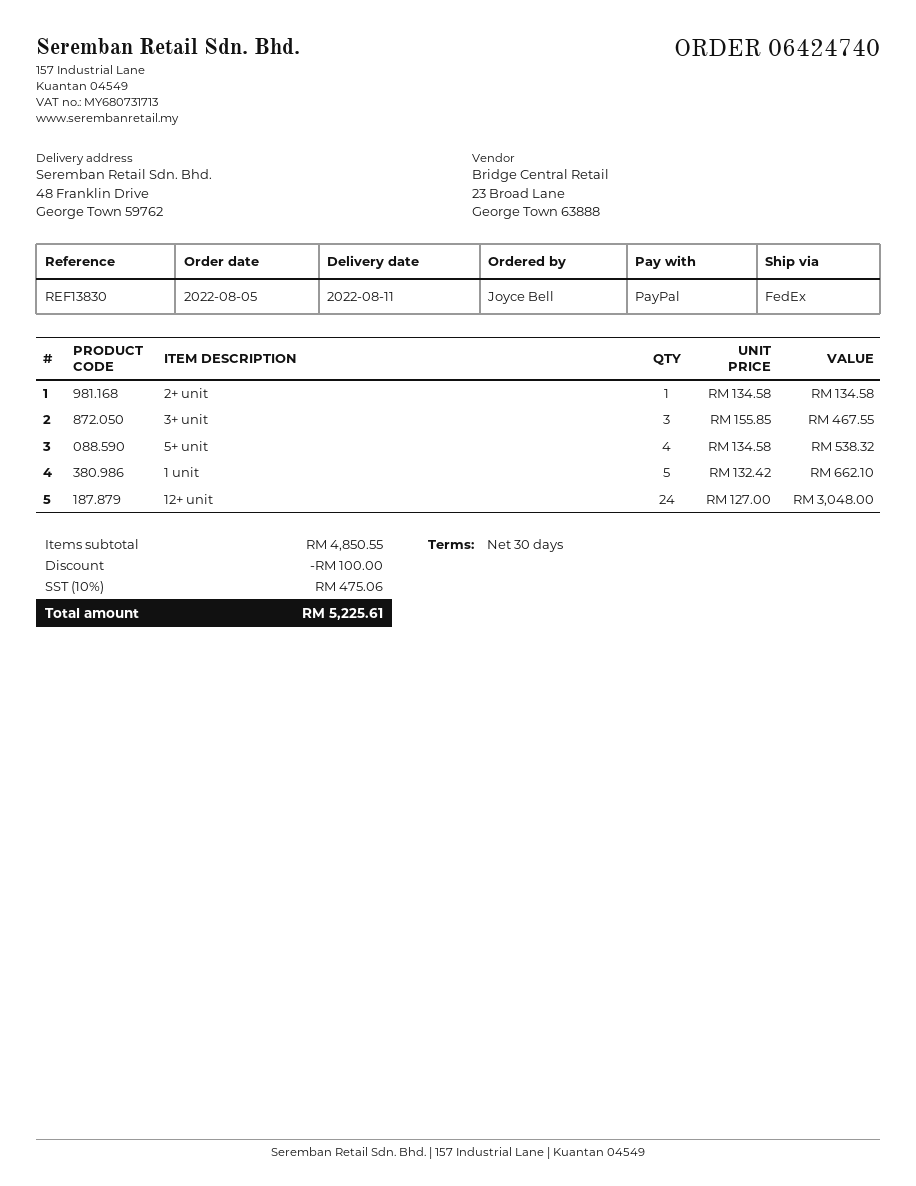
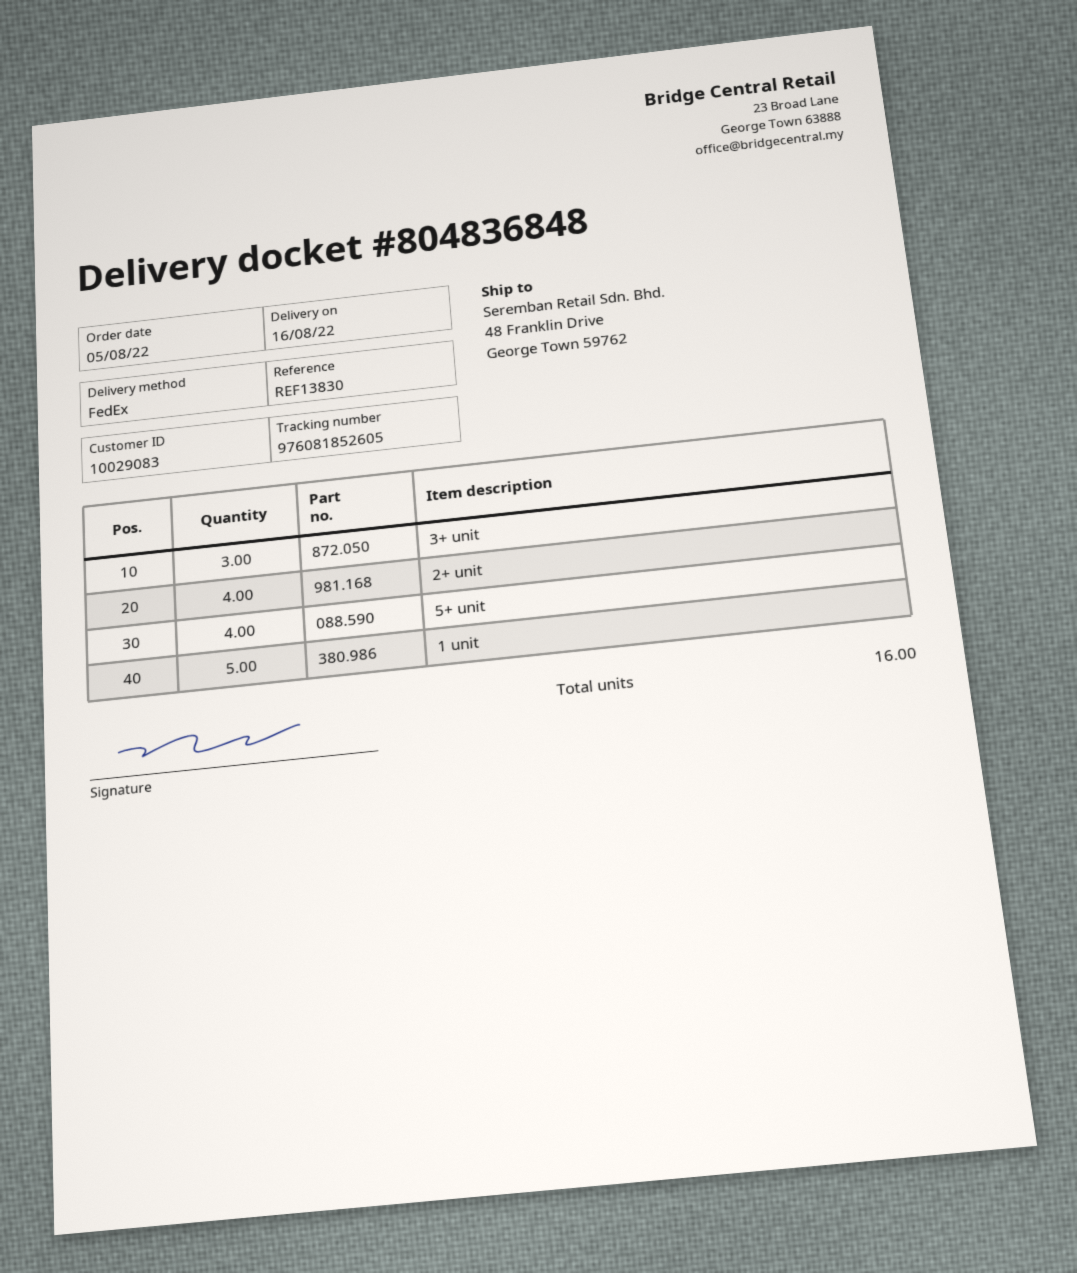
delivery date: 2022-08-11 -> 2022-08-16
2+ unit: 1 -> 4
12+ unit: 24 -> none

